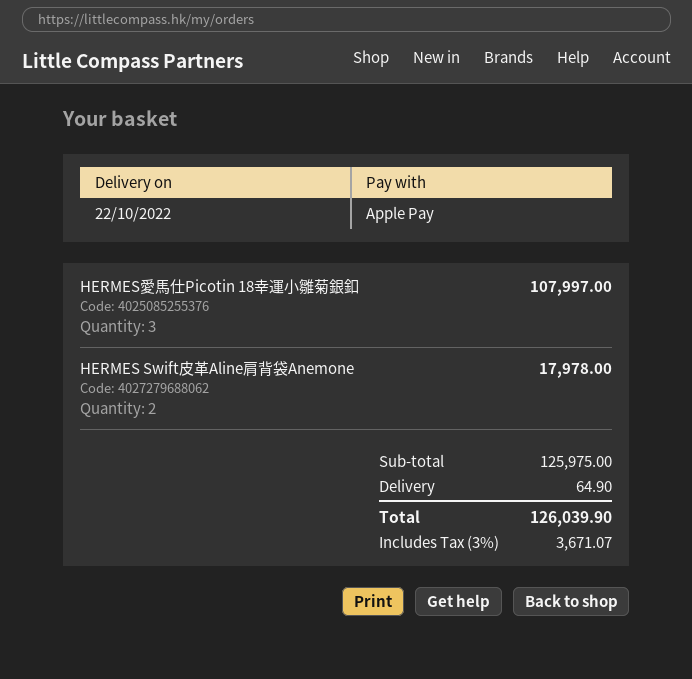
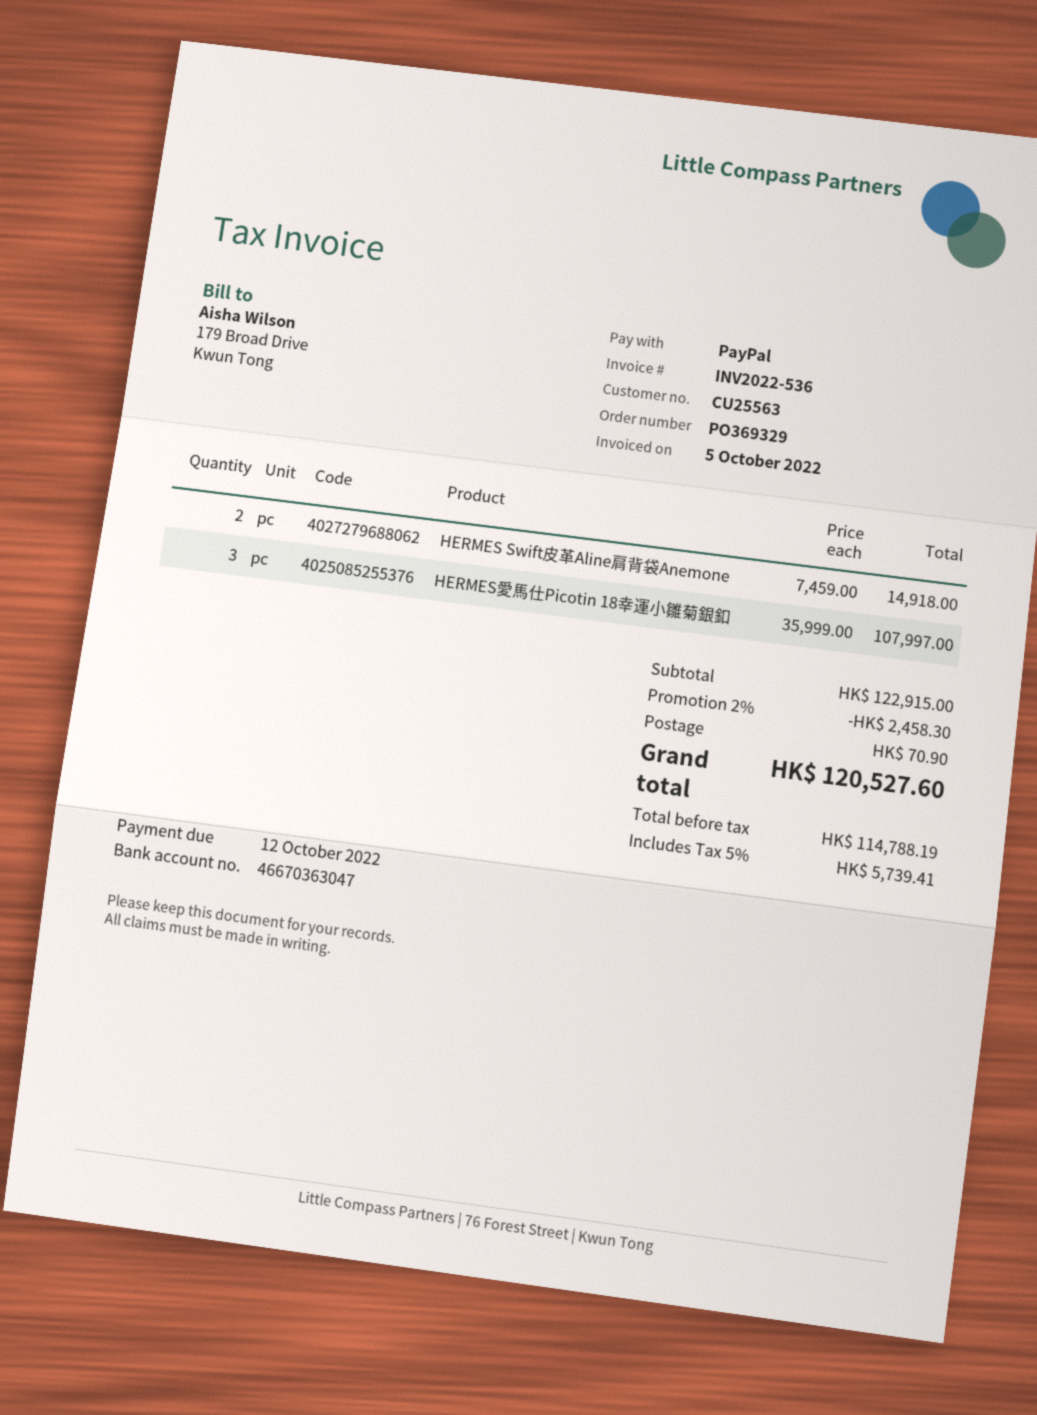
payment method: Apple Pay -> PayPal
HERMES Swift皮革Aline肩背袋Anemone: 2 for 17978.00 -> 2 for 14918.00
subtotal: 125975.00 -> 122915.00
discount: none -> 2% = 2458.30
shipping: 64.90 -> 70.90
tax: 3% = 3671.07 -> 5% = 5739.41
total: 126039.90 -> 120527.60

